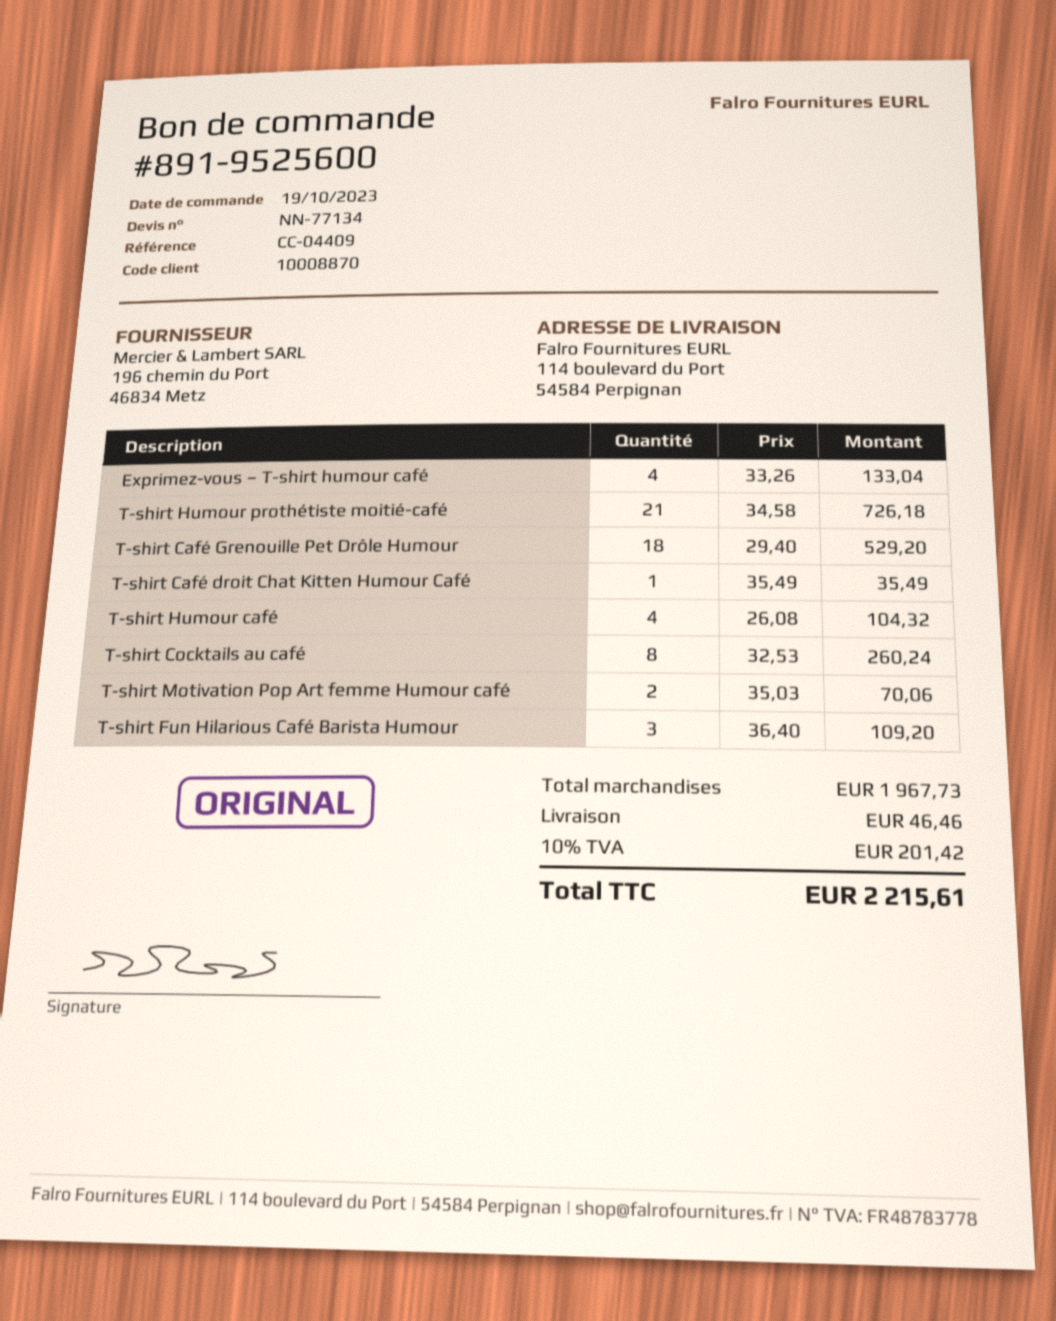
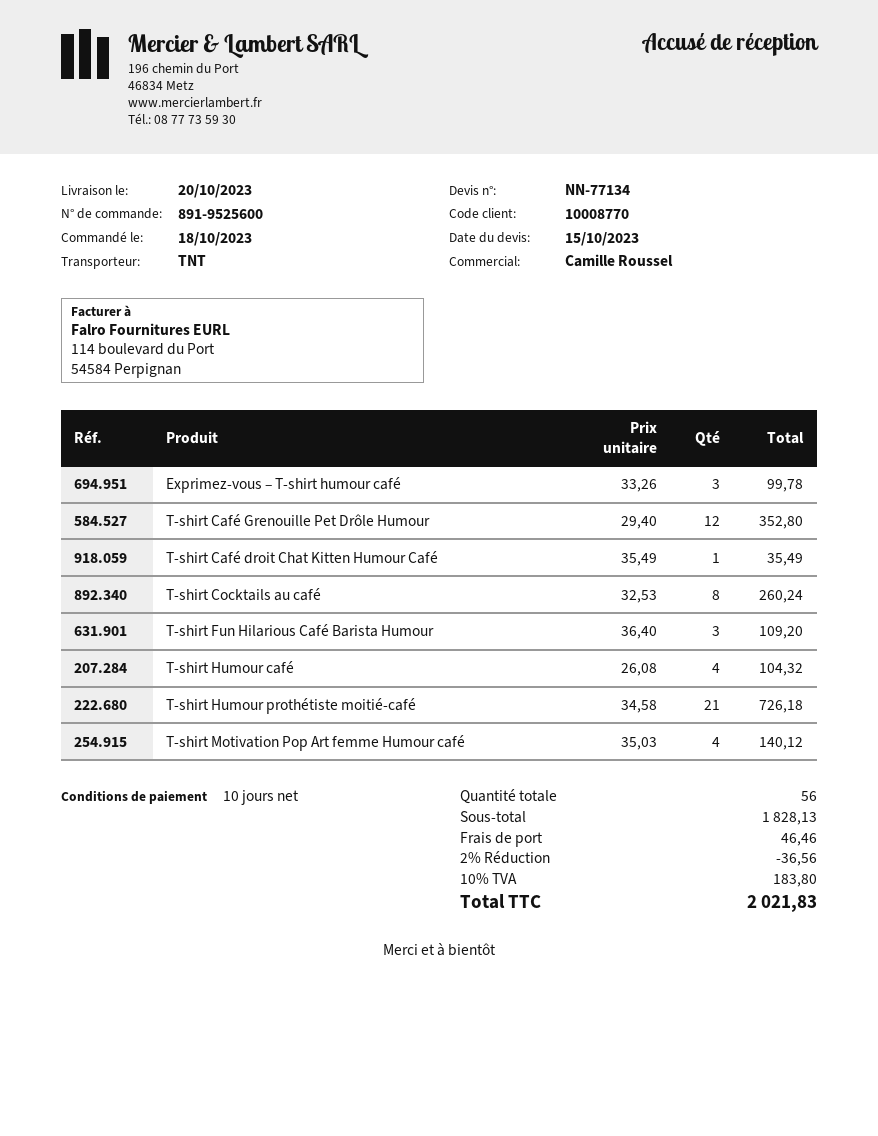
order date: 2023-10-19 -> 2023-10-18
customer number: 10008870 -> 10008770
Exprimez-vous – T-shirt humour café: 4 x 33.26 = 133.04 -> 3 x 33.26 = 99.78
T-shirt Café Grenouille Pet Drôle Humour: 18 x 29.40 = 529.20 -> 12 x 29.40 = 352.80
T-shirt Motivation Pop Art femme Humour café: 2 x 35.03 = 70.06 -> 4 x 35.03 = 140.12
subtotal: 1967.73 -> 1828.13
discount: none -> 2% = 36.56
tax: 10% = 201.42 -> 10% = 183.80
total: 2215.61 -> 2021.83

